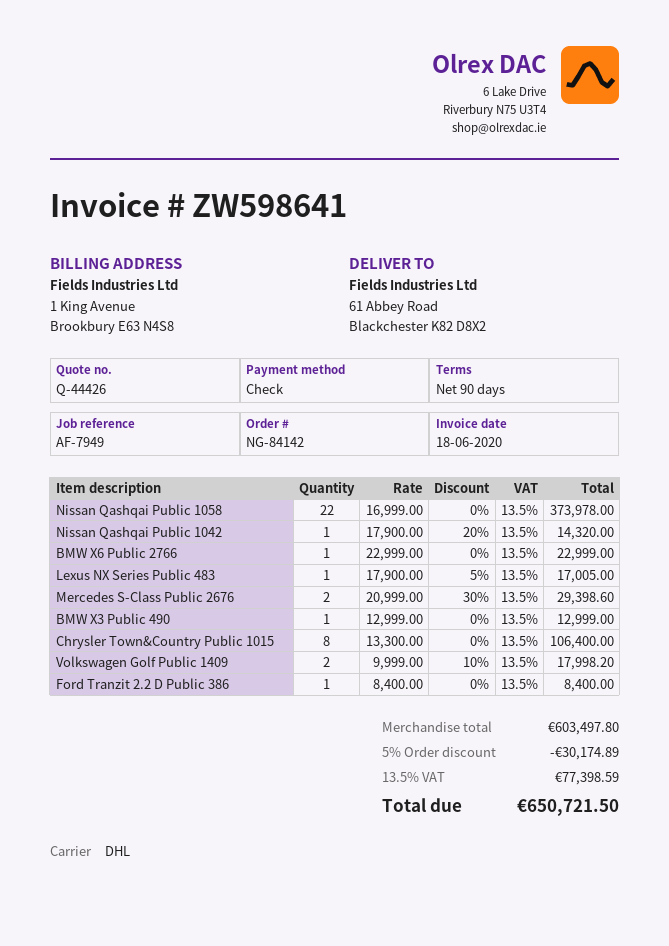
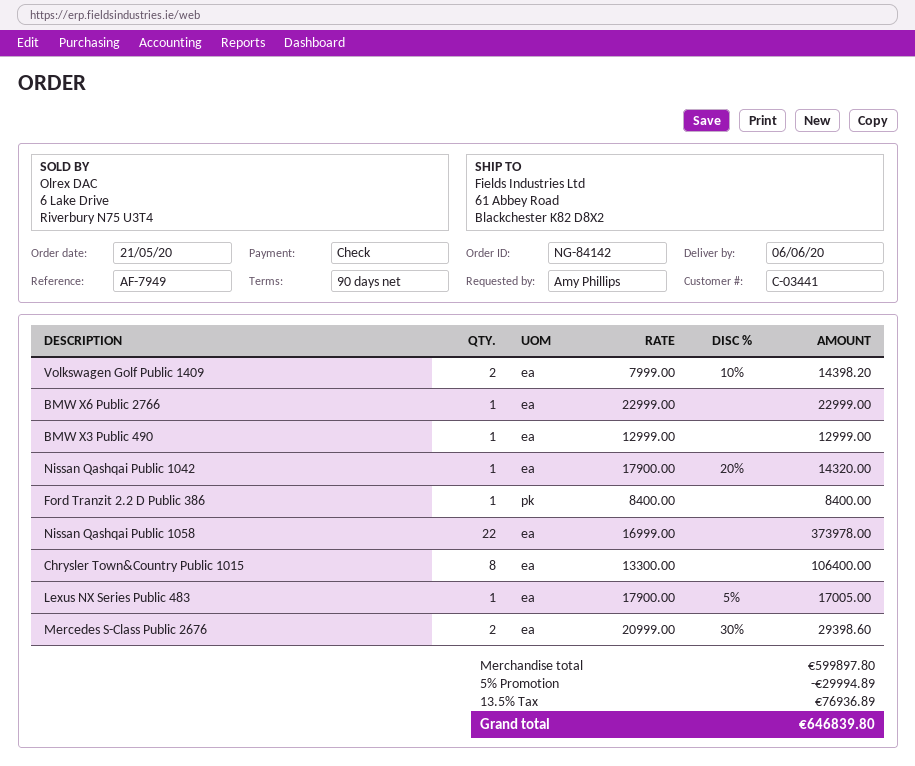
Volkswagen Golf Public 1409: 2 x 9999.00 - 10% = 17998.20 -> 2 x 7999.00 - 10% = 14398.20
subtotal: 603497.80 -> 599897.80
discount: 5% = 30174.89 -> 5% = 29994.89
tax: 13.5% = 77398.59 -> 13.5% = 76936.89
total: 650721.50 -> 646839.80

